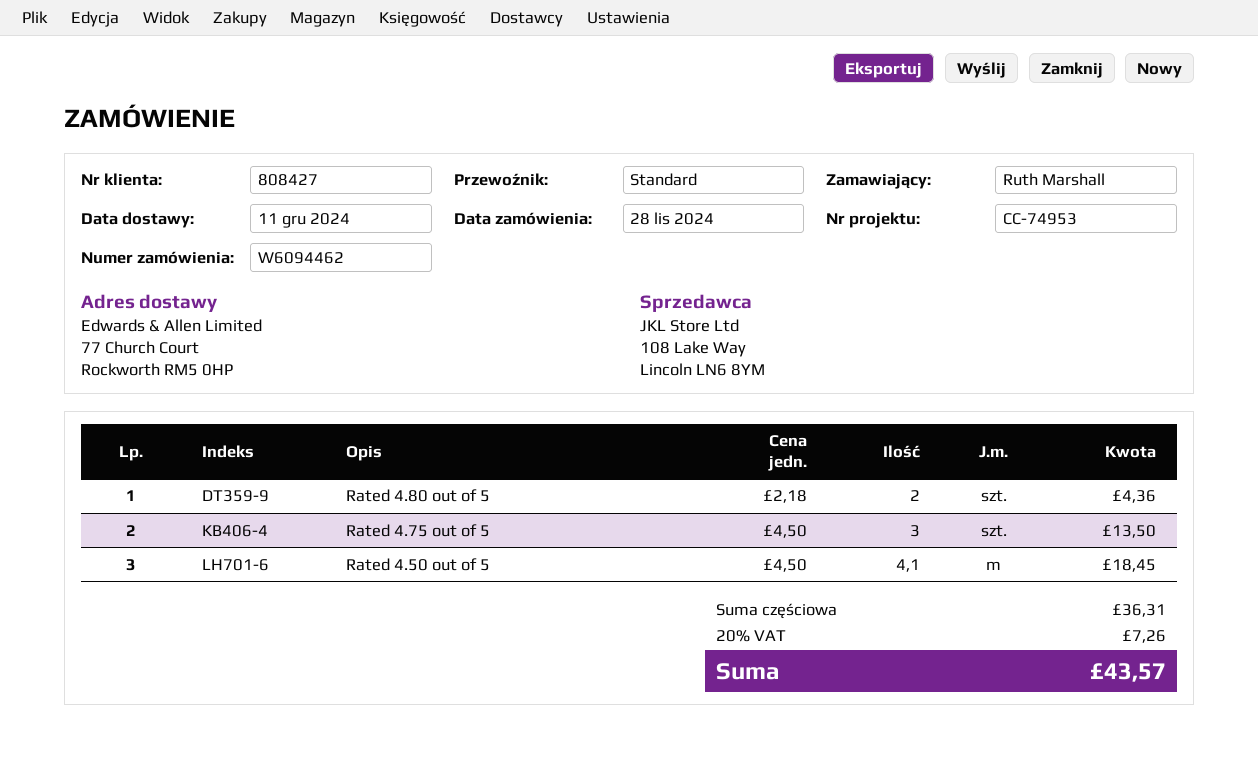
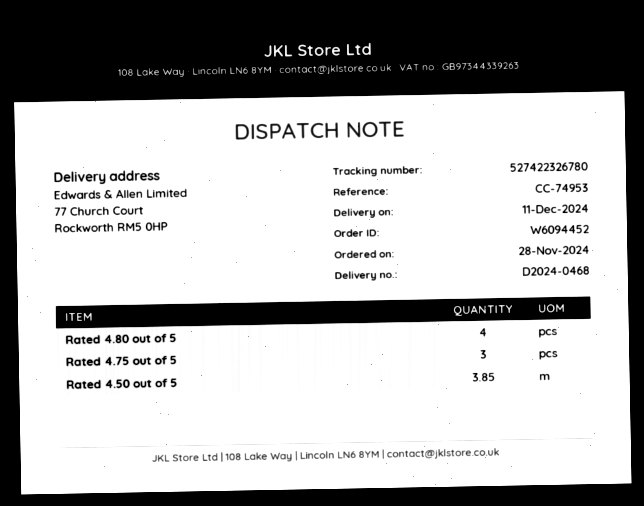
order number: W6094462 -> W6094452
Rated 4.80 out of 5: 2 -> 4
Rated 4.50 out of 5: 4.1 -> 3.85

